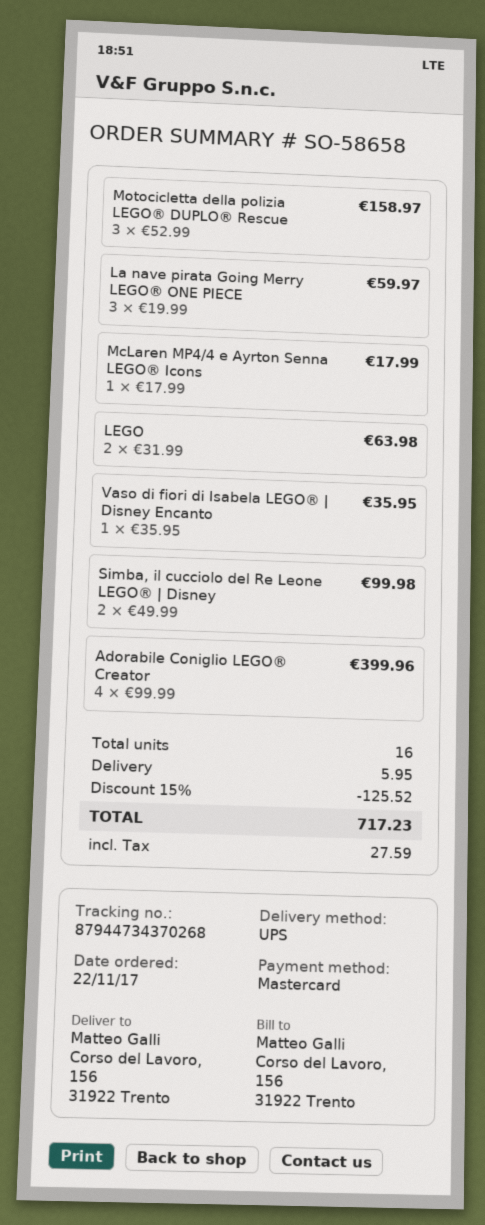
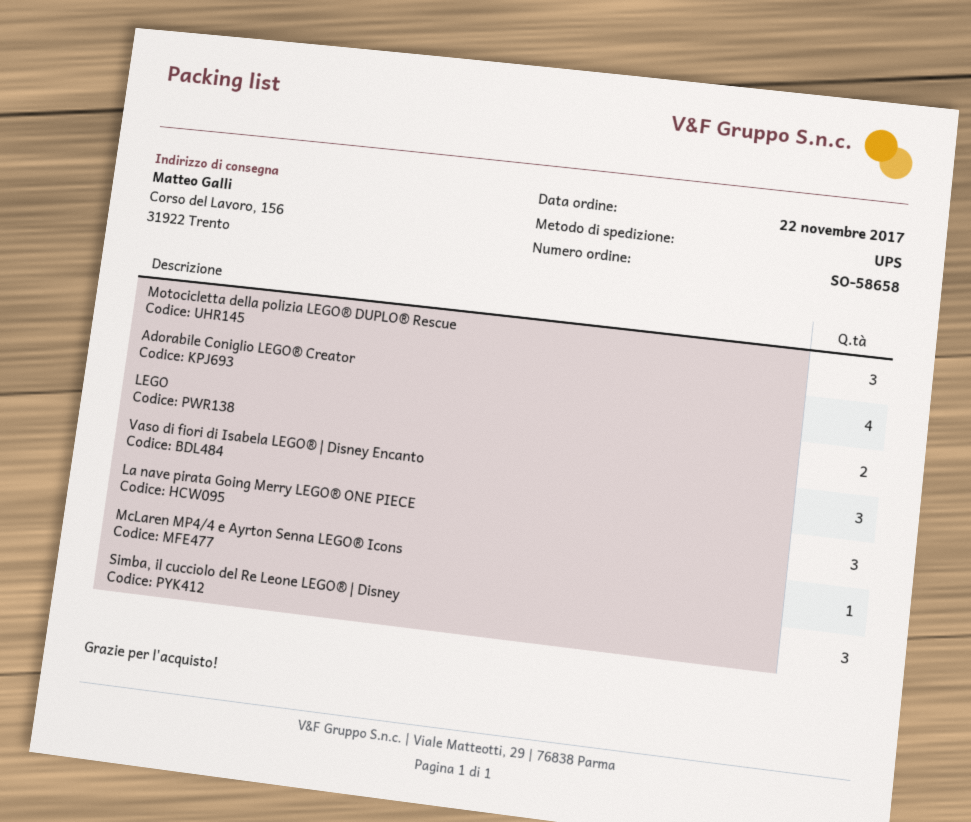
Vaso di fiori di Isabela LEGO® ǀ Disney Encanto: 1 -> 3
Simba, il cucciolo del Re Leone LEGO® ǀ Disney: 2 -> 3

